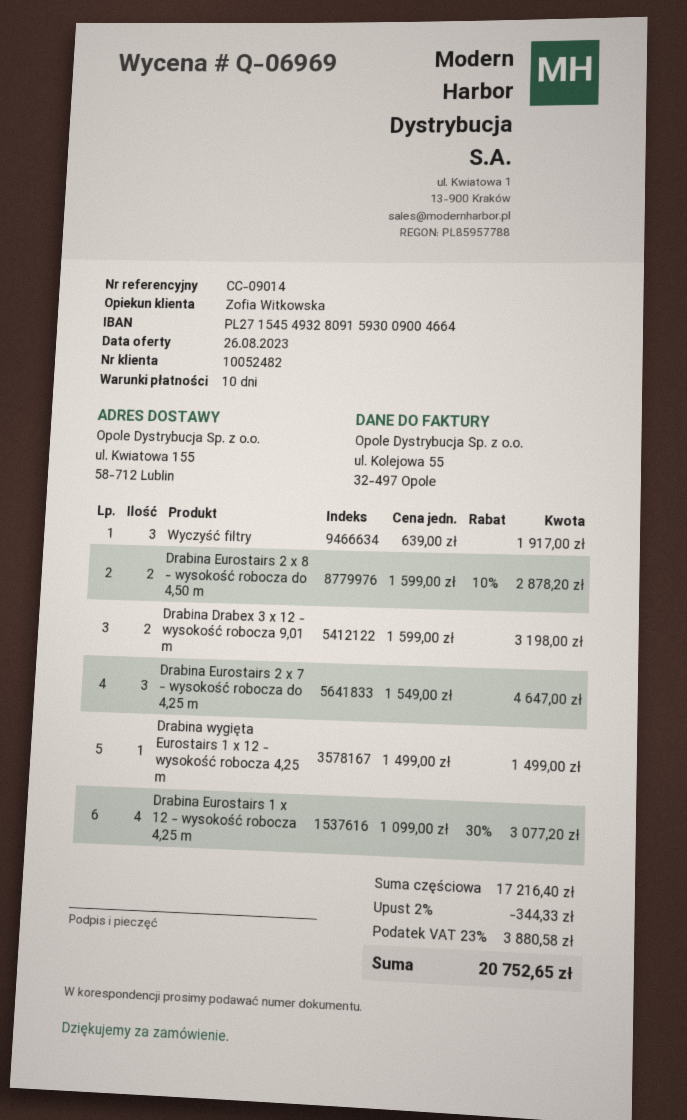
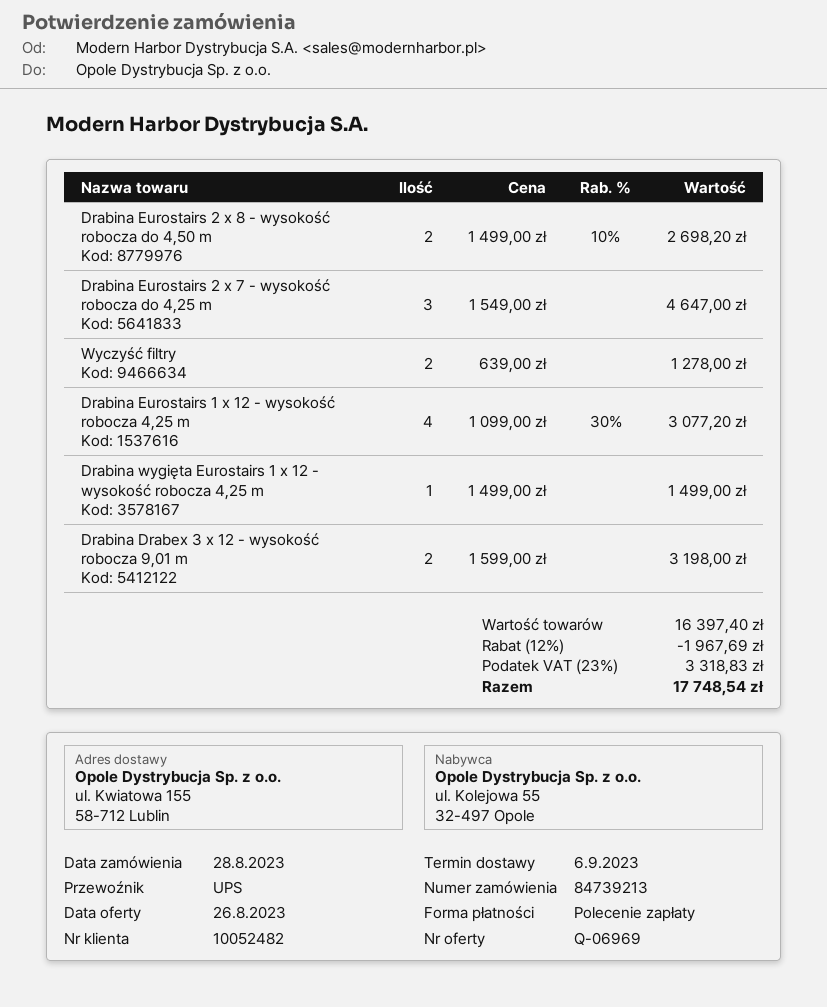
Wyczyść filtry: 3 x 639.00 = 1917.00 -> 2 x 639.00 = 1278.00
Drabina Eurostairs 2 x 8 - wysokość robocza do 4,50 m: 2 x 1599.00 - 10% = 2878.20 -> 2 x 1499.00 - 10% = 2698.20
subtotal: 17216.40 -> 16397.40
discount: 2% = 344.33 -> 12% = 1967.69
tax: 23% = 3880.58 -> 23% = 3318.83
total: 20752.65 -> 17748.54

